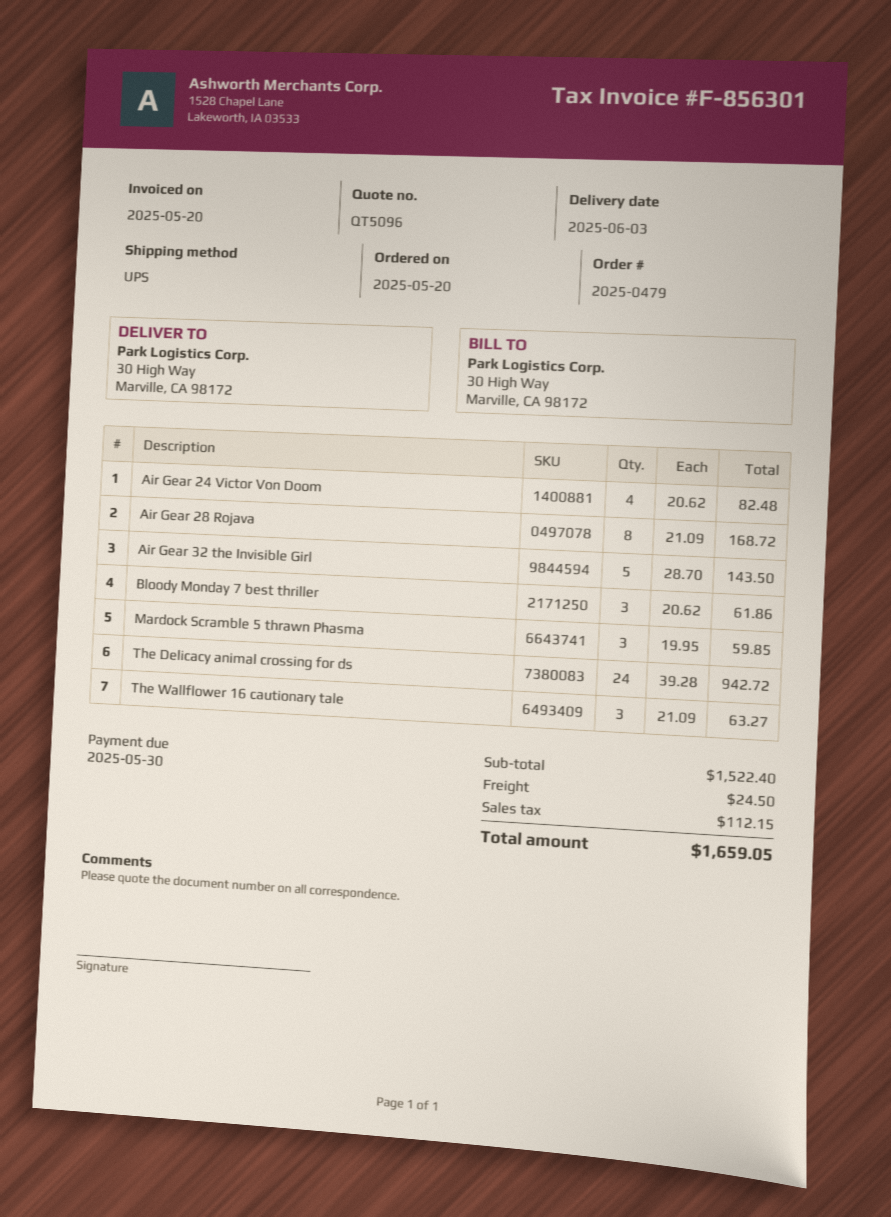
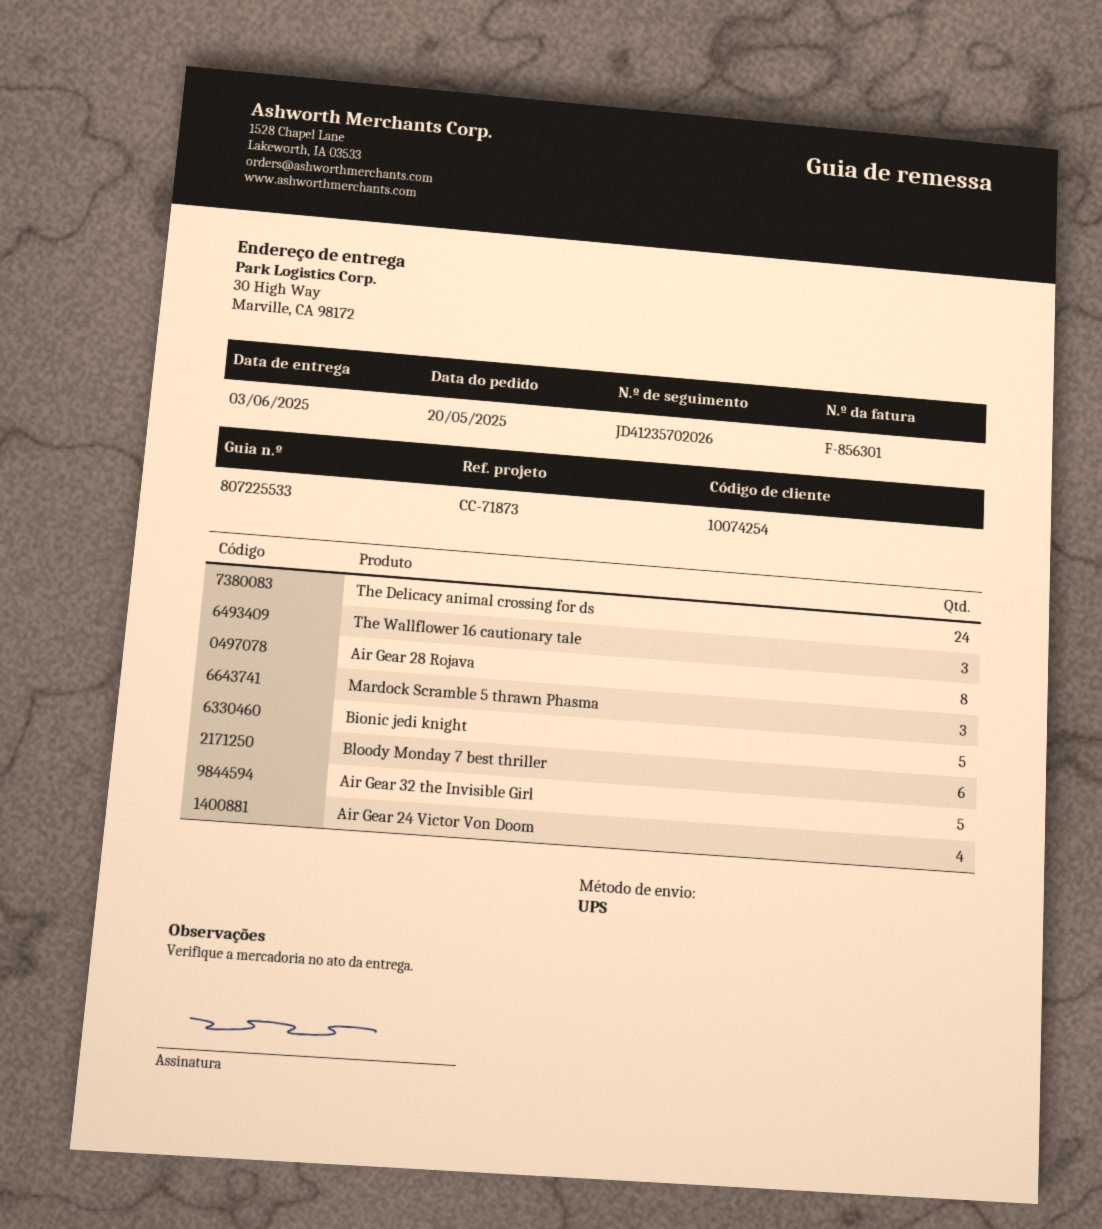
Bloody Monday 7 best thriller: 3 -> 6
Bionic jedi knight: none -> 5

